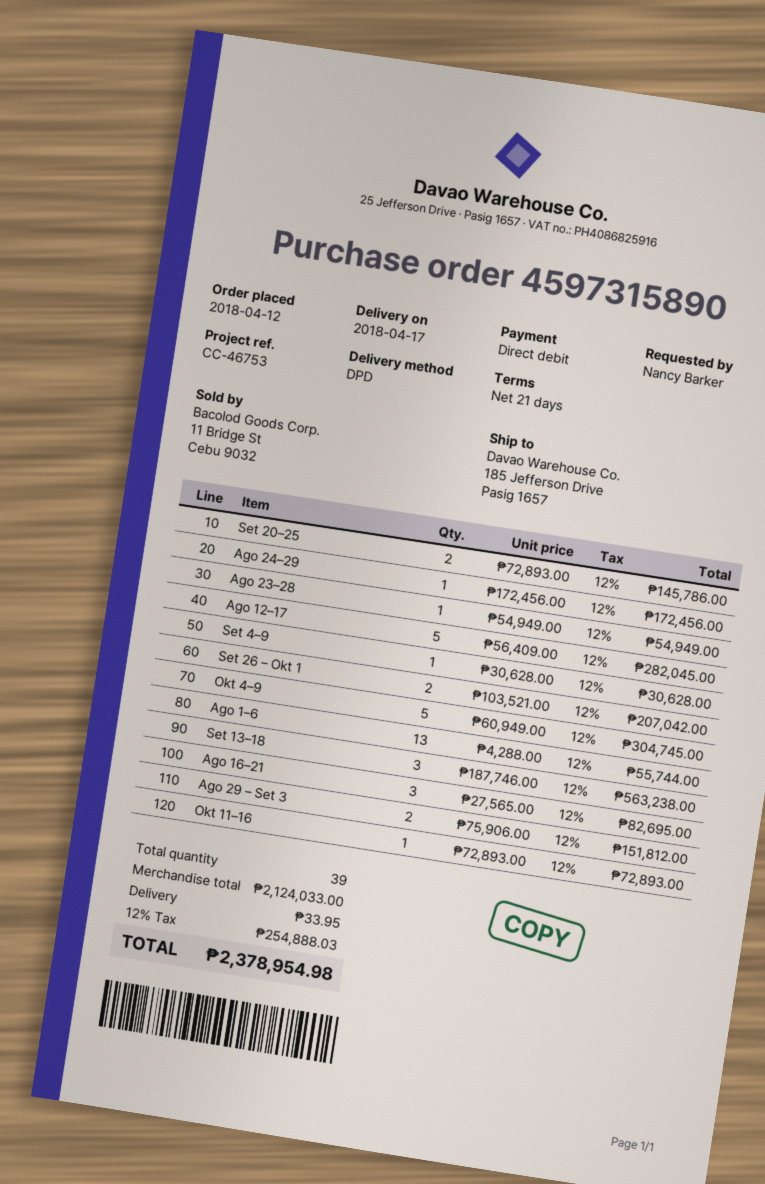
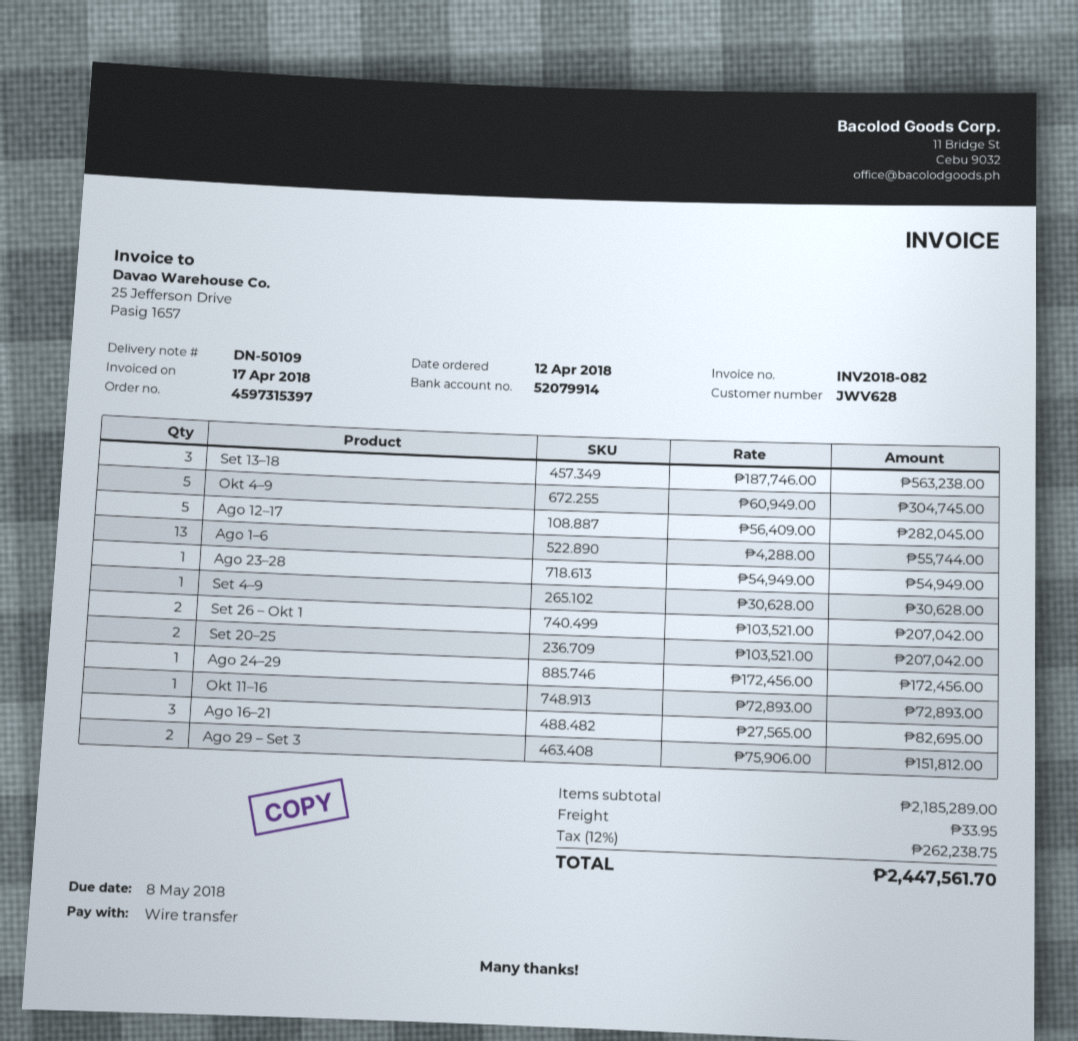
order number: 4597315890 -> 4597315397
payment method: direct debit -> bank transfer
Set 20–25: 2 x 72893.00 = 145786.00 -> 2 x 103521.00 = 207042.00
subtotal: 2124033.00 -> 2185289.00
tax: 12% = 254888.03 -> 12% = 262238.75
total: 2378954.98 -> 2447561.70

